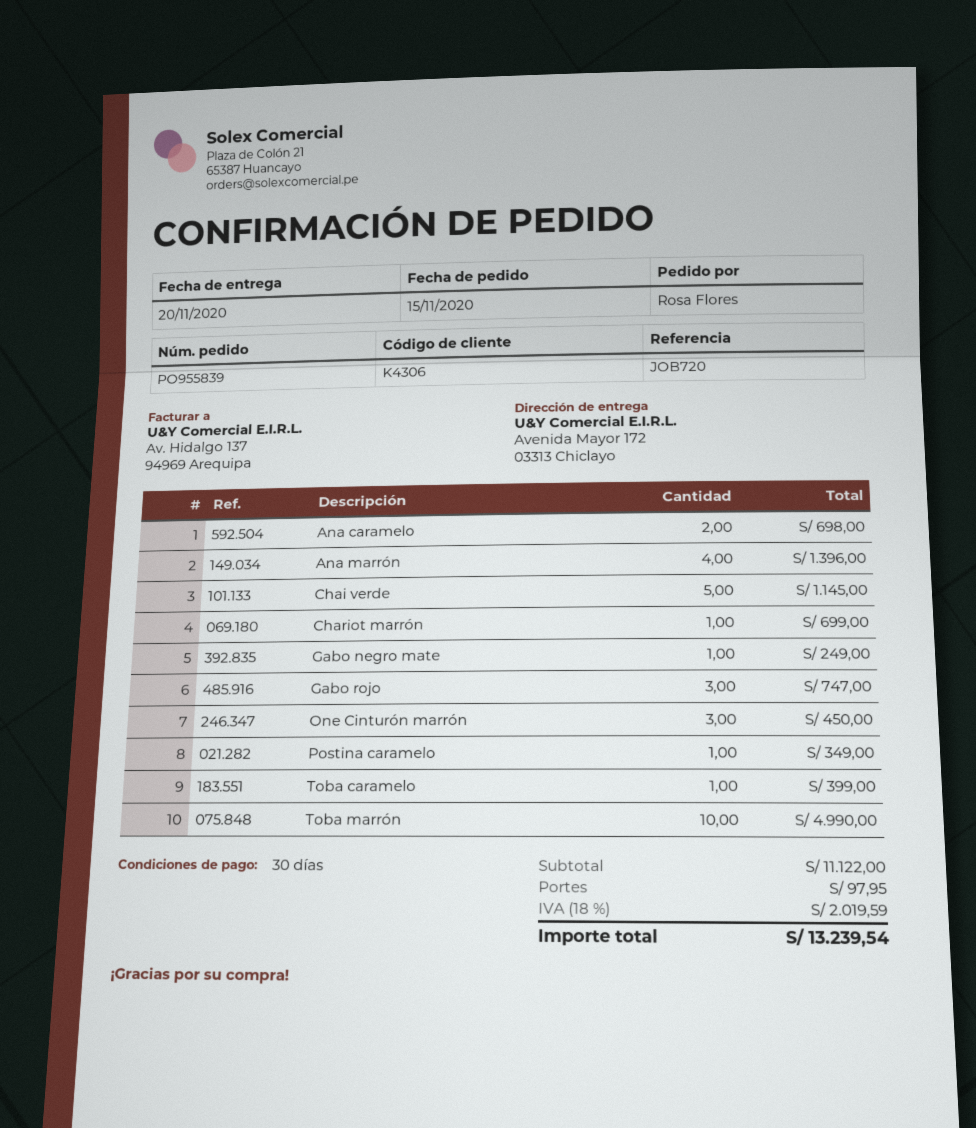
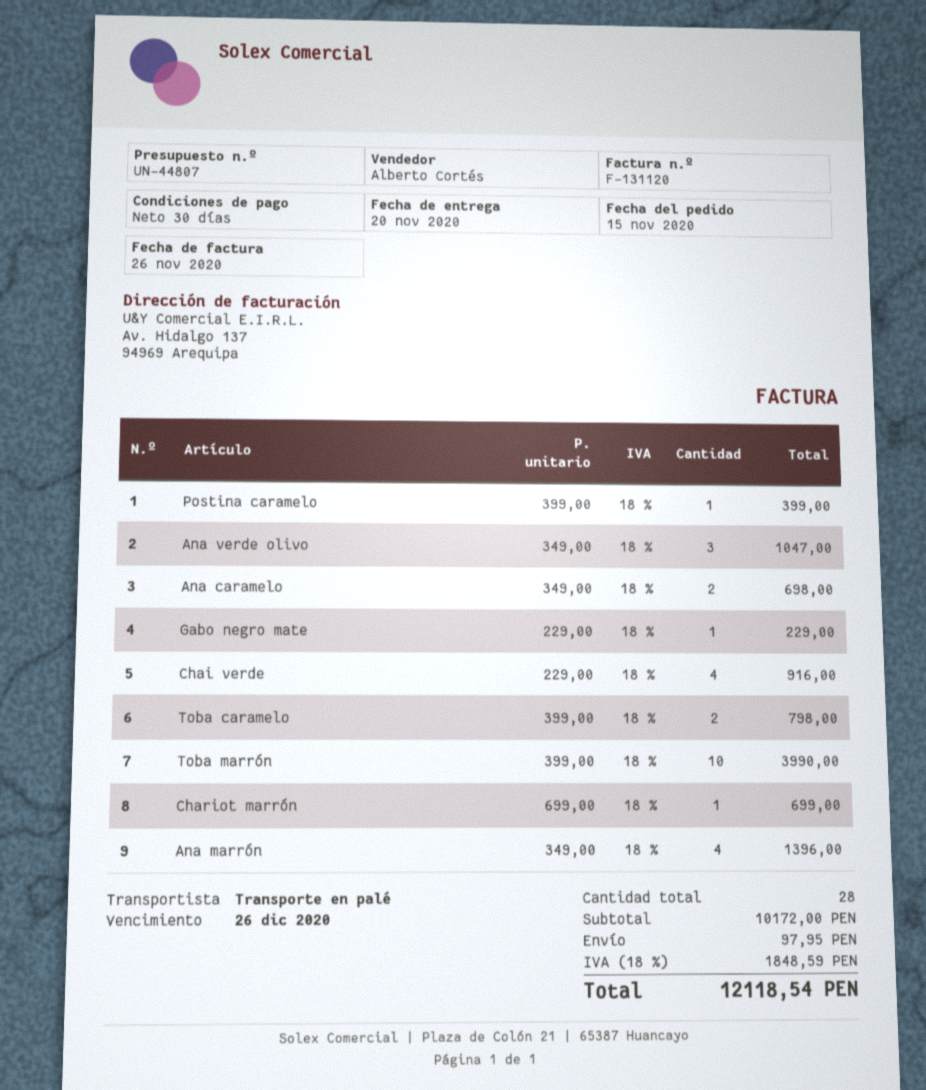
Chai verde: 5 for 1145.00 -> 4 for 916.00
Gabo negro mate: 1 for 249.00 -> 1 for 229.00
Gabo rojo: 3 for 747.00 -> none
One Cinturón marrón: 3 for 450.00 -> none
Postina caramelo: 1 for 349.00 -> 1 for 399.00
Toba caramelo: 1 for 399.00 -> 2 for 798.00
Toba marrón: 10 for 4990.00 -> 10 for 3990.00
Ana verde olivo: none -> 3 for 1047.00
subtotal: 11122.00 -> 10172.00
tax: 18% = 2019.59 -> 18% = 1848.59
total: 13239.54 -> 12118.54

